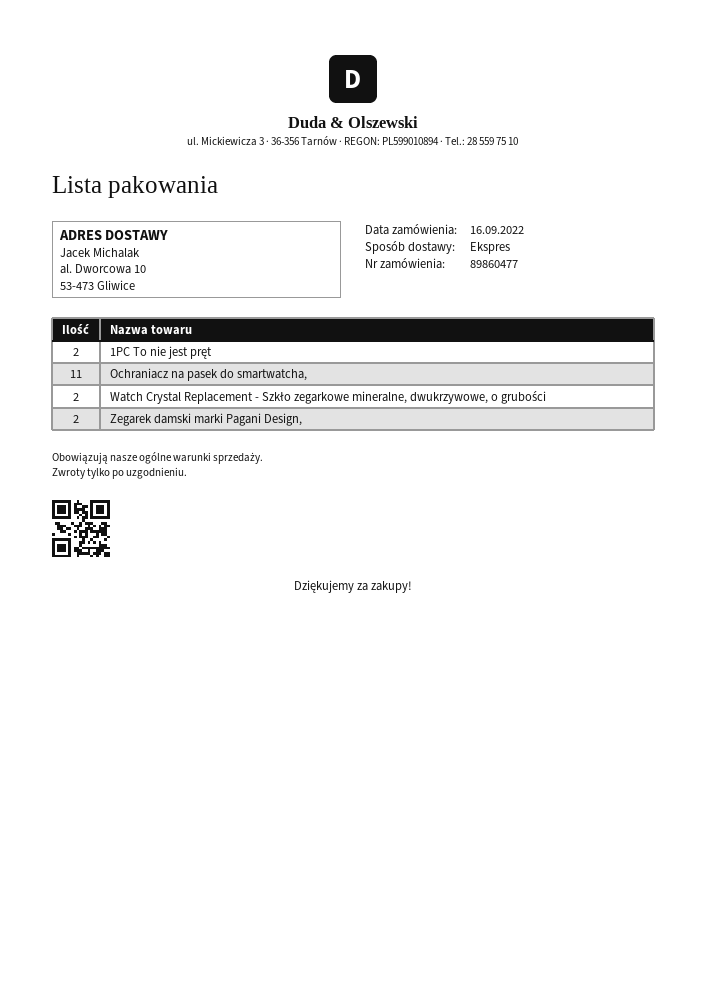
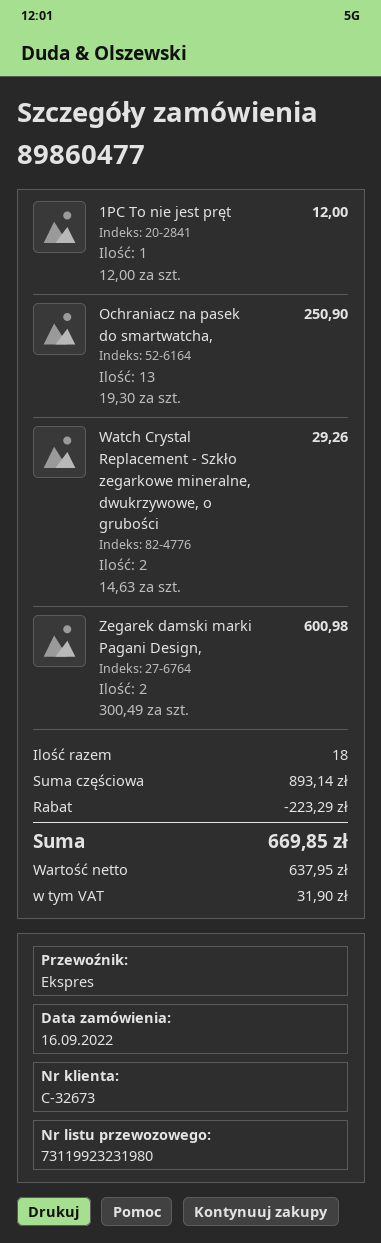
1PC To nie jest pręt: 2 -> 1
Ochraniacz na pasek do smartwatcha,: 11 -> 13

